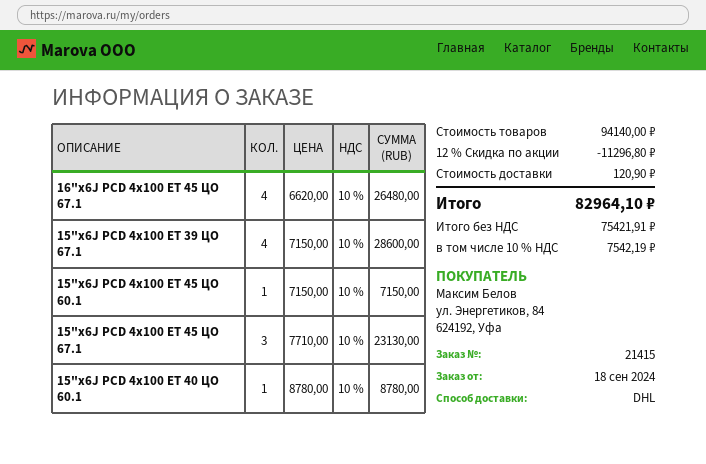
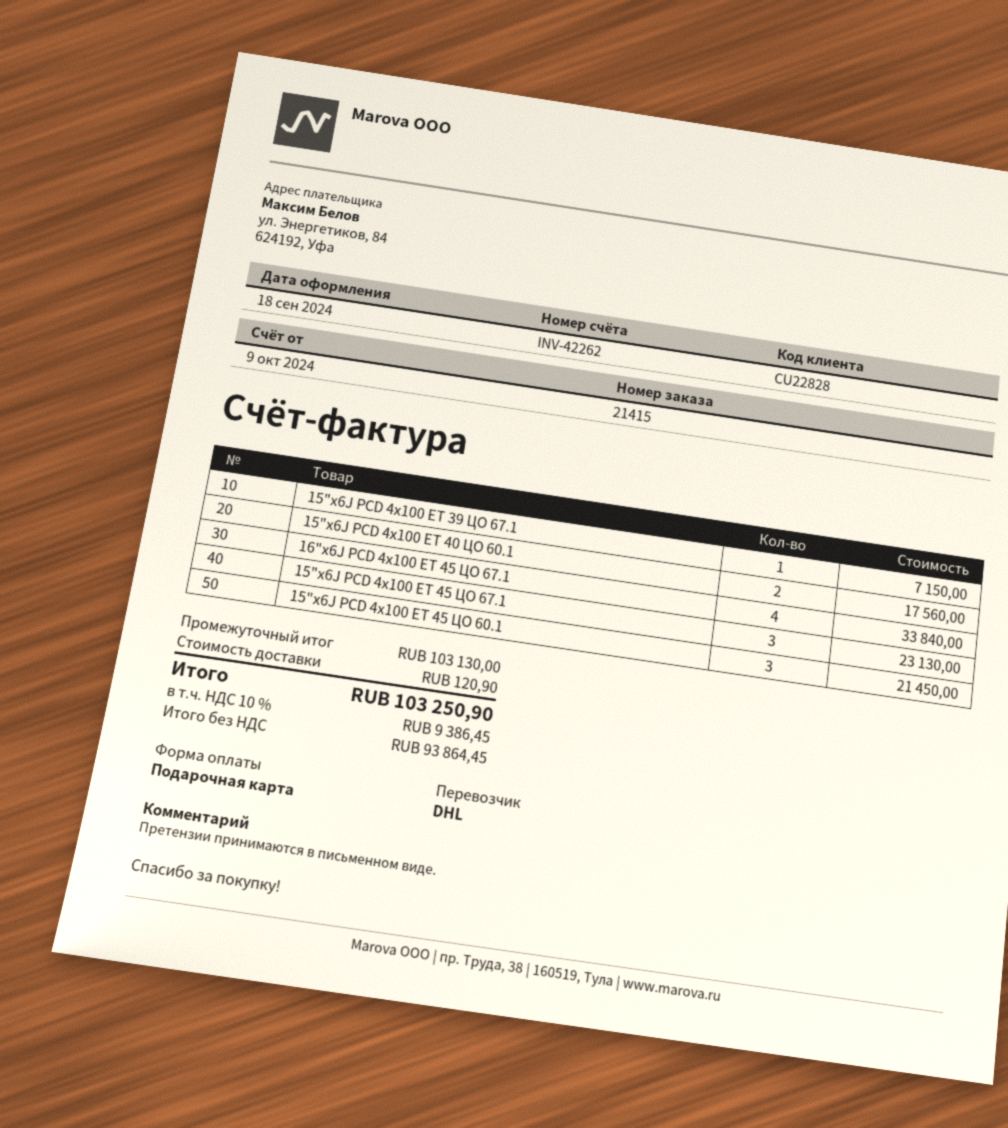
16"x6J PCD 4x100 ЕТ 45 ЦО 67.1: 4 for 26480.00 -> 4 for 33840.00
15"x6J PCD 4x100 ЕТ 39 ЦО 67.1: 4 for 28600.00 -> 1 for 7150.00
15"x6J PCD 4x100 ЕТ 45 ЦО 60.1: 1 for 7150.00 -> 3 for 21450.00
15"x6J PCD 4x100 ЕТ 40 ЦО 60.1: 1 for 8780.00 -> 2 for 17560.00
subtotal: 94140.00 -> 103130.00
discount: 12% = 11296.80 -> none
net: 75421.91 -> 93864.45
tax: 10% = 7542.19 -> 10% = 9386.45
total: 82964.10 -> 103250.90

